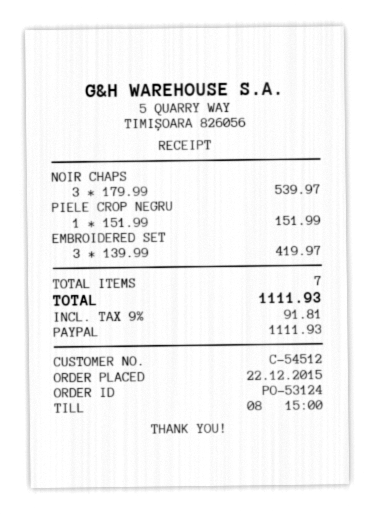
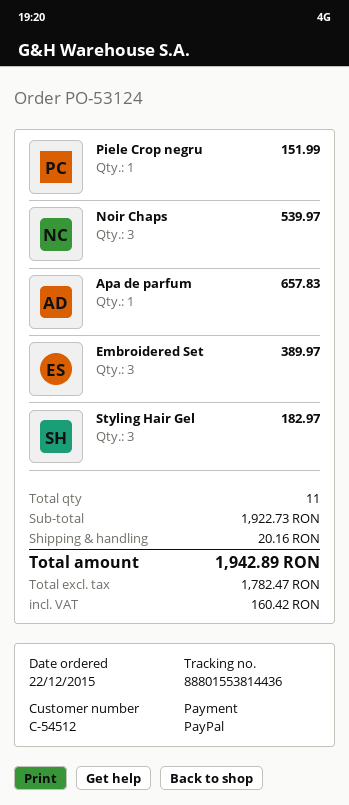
EMBROIDERED SET: 3 for 419.97 -> 3 for 389.97
Apa de parfum: none -> 1 for 657.83
Styling Hair Gel: none -> 3 for 182.97
total quantity: 7 -> 11
shipping: none -> 20.16
tax: 91.81 -> 160.42
total: 1111.93 -> 1942.89

